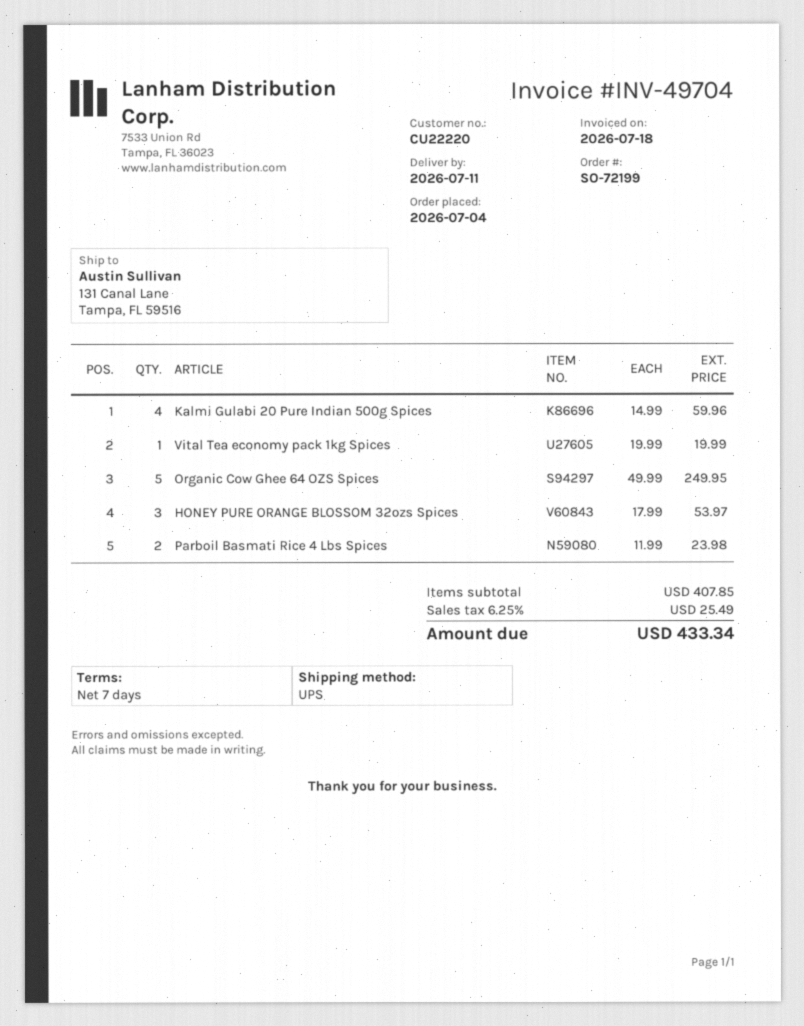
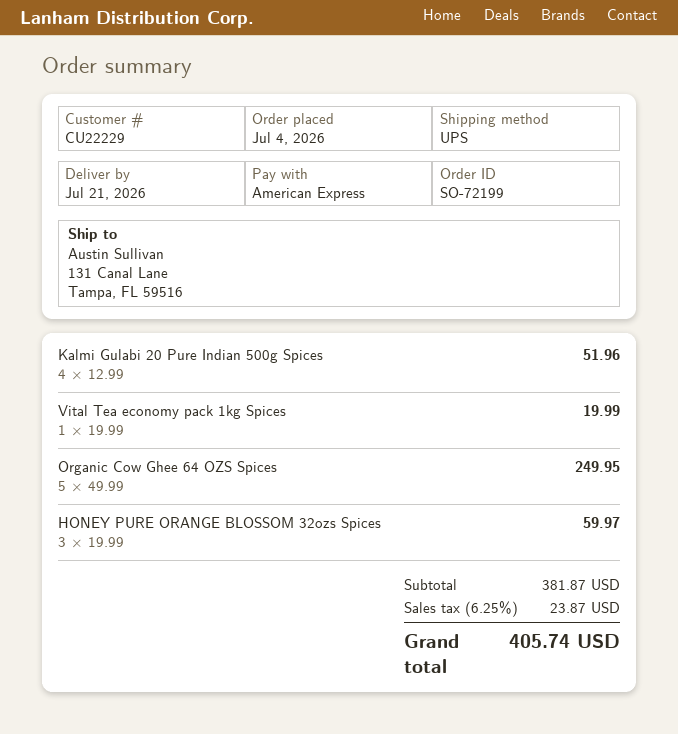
delivery date: 2026-07-11 -> 2026-07-21
customer number: CU22220 -> CU22229
Kalmi Gulabi 20 Pure Indian 500g Spices: 4 x 14.99 = 59.96 -> 4 x 12.99 = 51.96
HONEY PURE ORANGE BLOSSOM 32ozs Spices: 3 x 17.99 = 53.97 -> 3 x 19.99 = 59.97
Parboil Basmati Rice 4 Lbs Spices: 2 x 11.99 = 23.98 -> none
subtotal: 407.85 -> 381.87
tax: 6.25% = 25.49 -> 6.25% = 23.87
total: 433.34 -> 405.74

